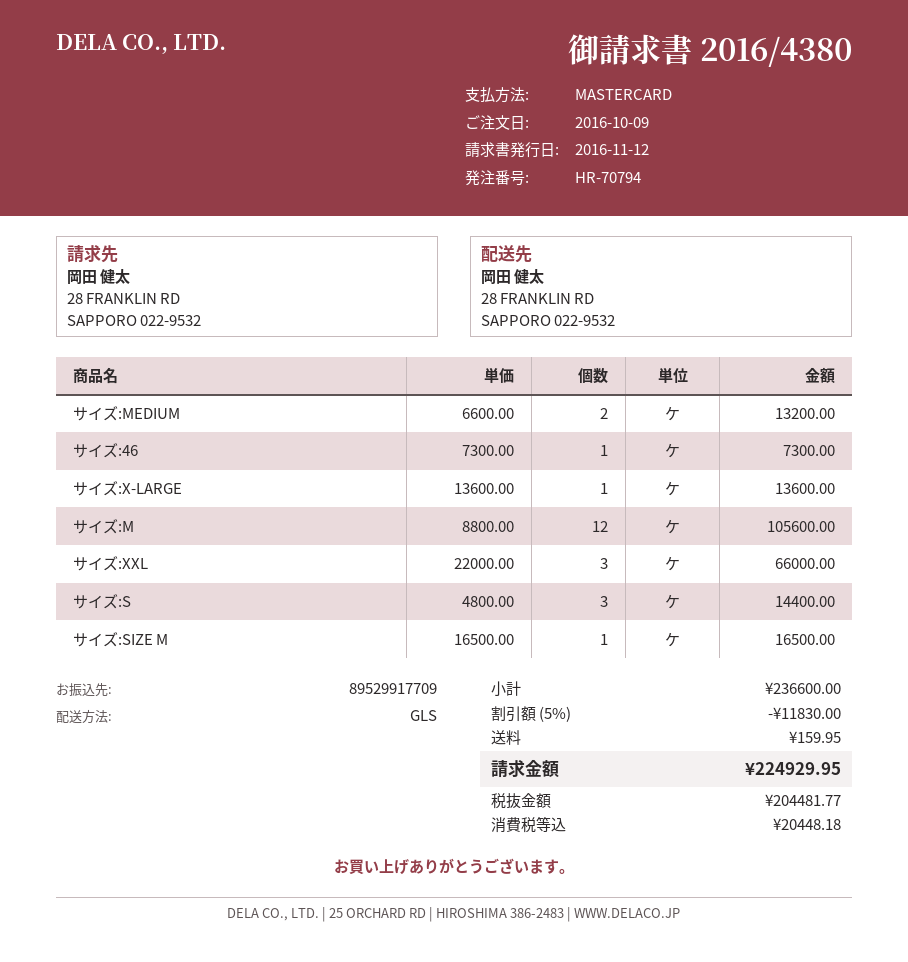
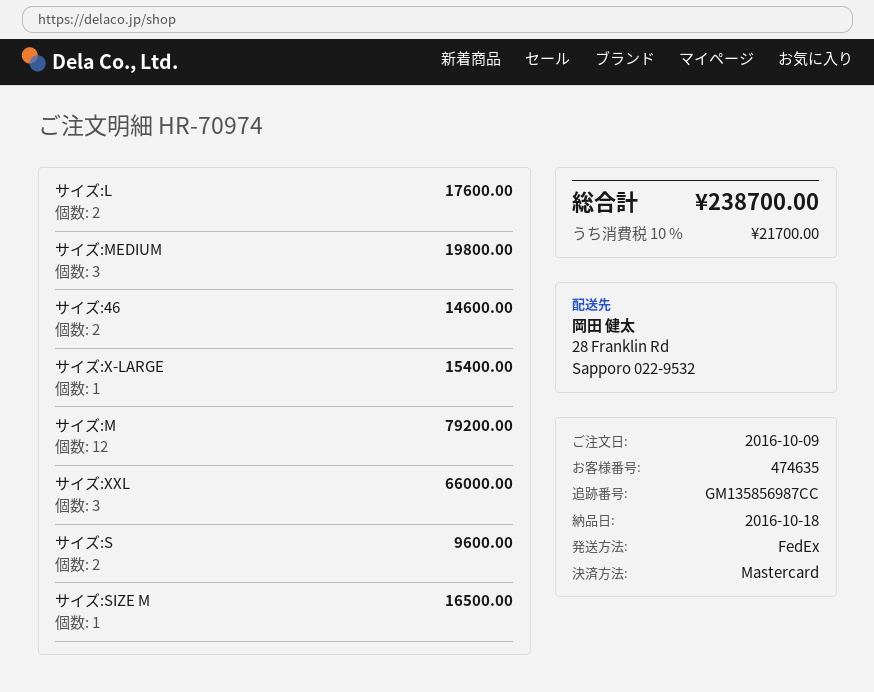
order number: HR-70794 -> HR-70974
shipping method: GLS -> FedEx
サイズ:MEDIUM: 2 for 13200.00 -> 3 for 19800.00
サイズ:46: 1 for 7300.00 -> 2 for 14600.00
サイズ:X-LARGE: 1 for 13600.00 -> 1 for 15400.00
サイズ:M: 12 for 105600.00 -> 12 for 79200.00
サイズ:S: 3 for 14400.00 -> 2 for 9600.00
サイズ:L: none -> 2 for 17600.00
discount: 5% = 11830.00 -> none
shipping: 159.95 -> none
tax: 20448.18 -> 21700.00
total: 224929.95 -> 238700.00

